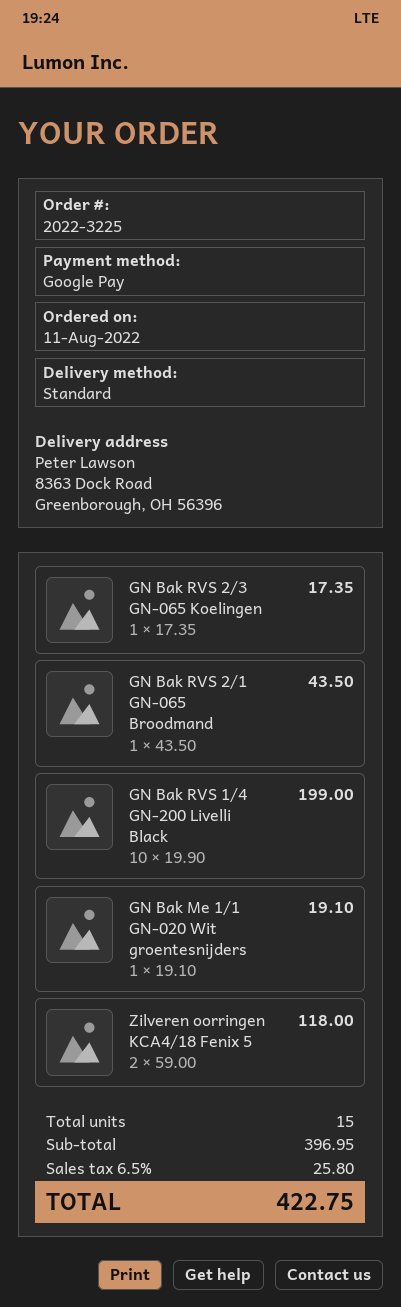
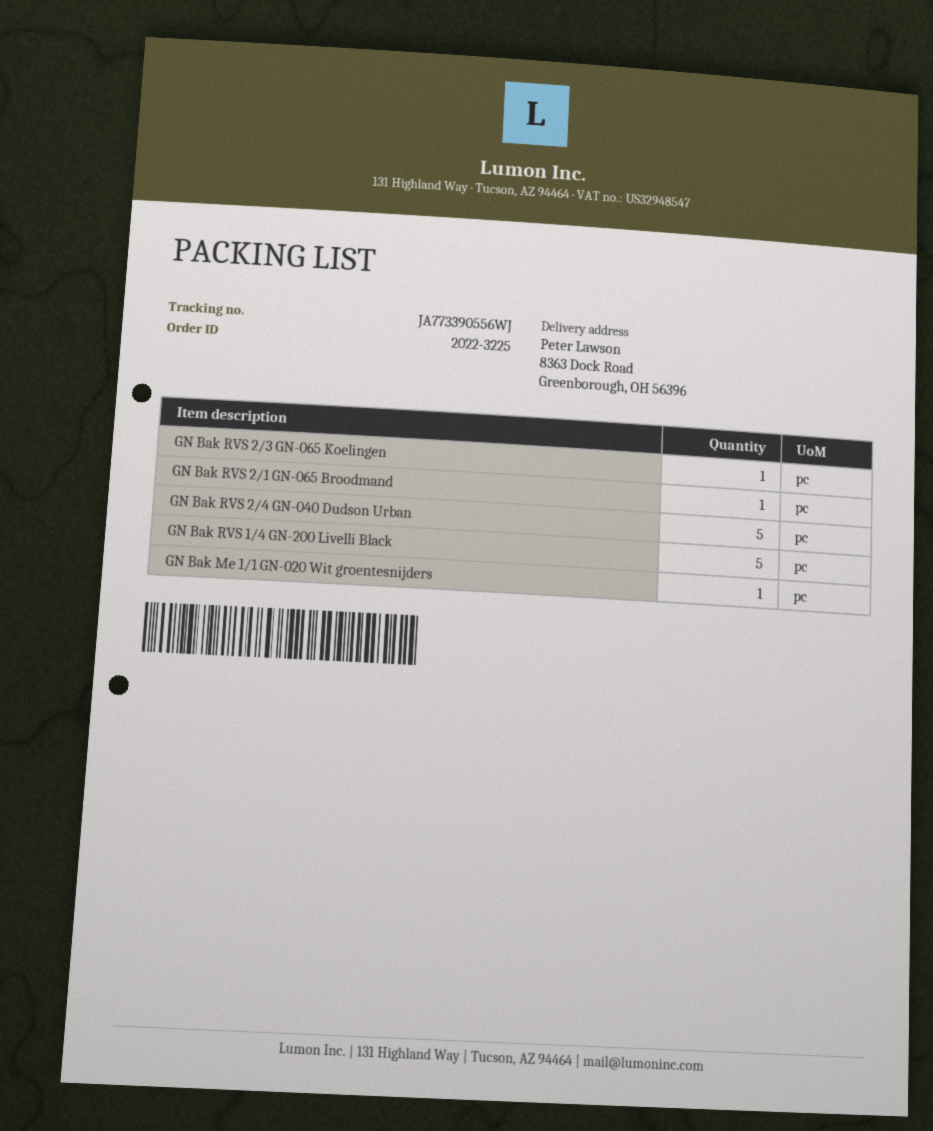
GN Bak RVS 1/4 GN-200 Livelli Black: 10 -> 5
Zilveren oorringen KCA4/18 Fenix 5: 2 -> none
GN Bak RVS 2/4 GN-040 Dudson Urban: none -> 5

